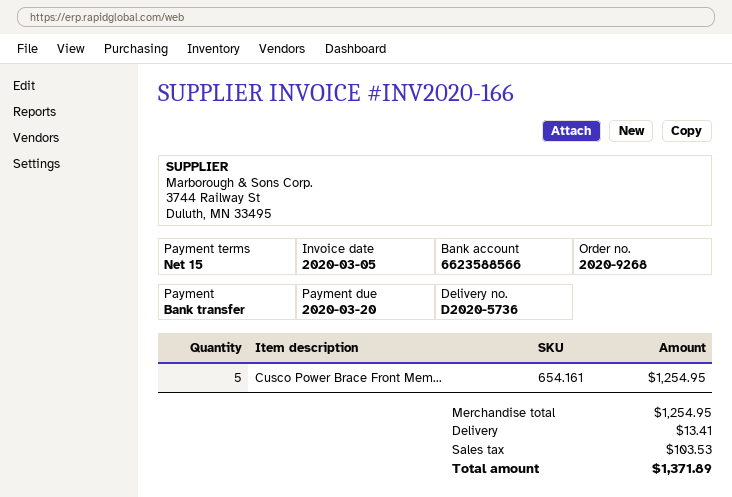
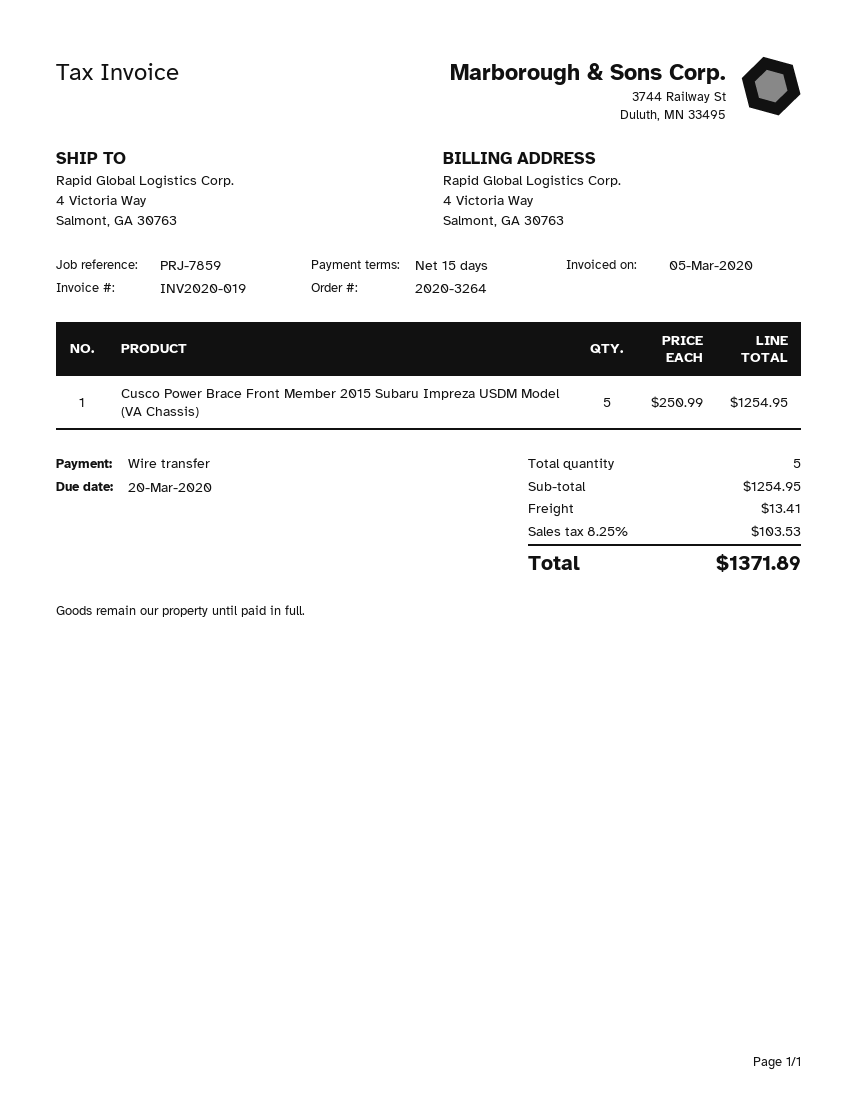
order number: 2020-9268 -> 2020-3264
invoice number: INV2020-166 -> INV2020-019

